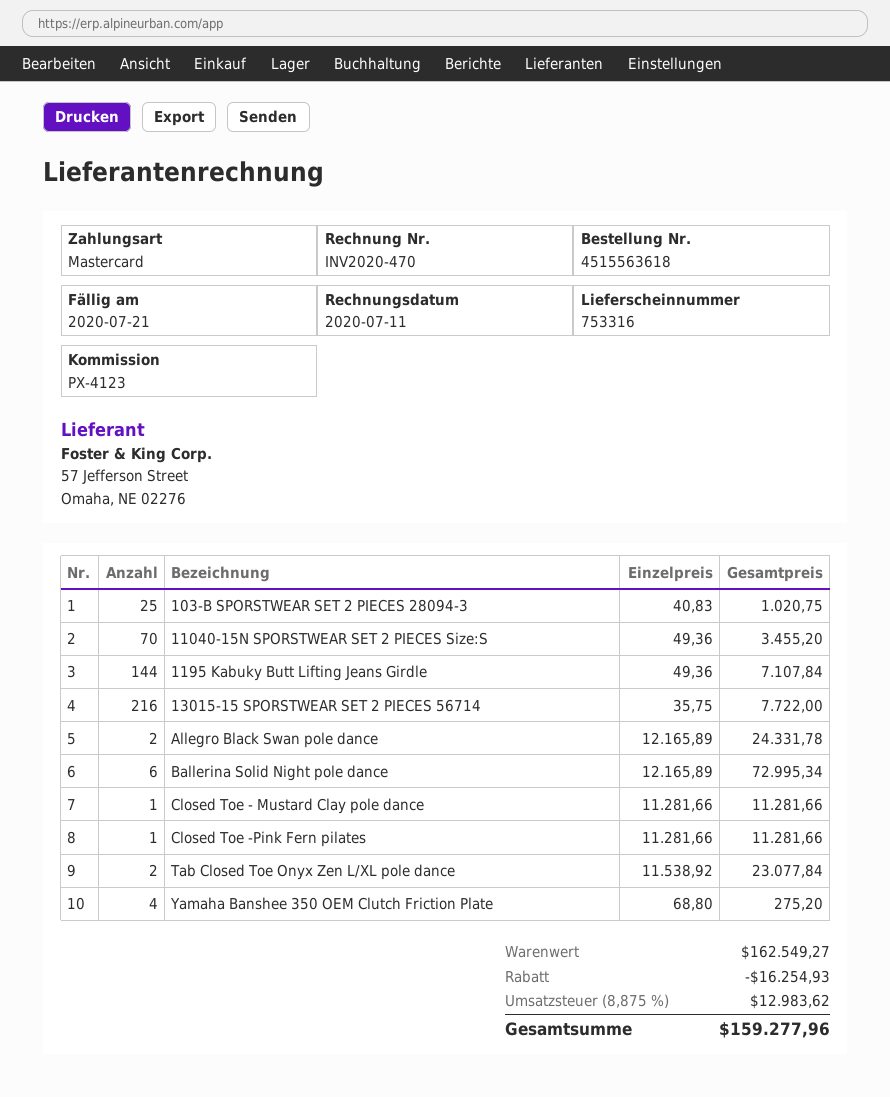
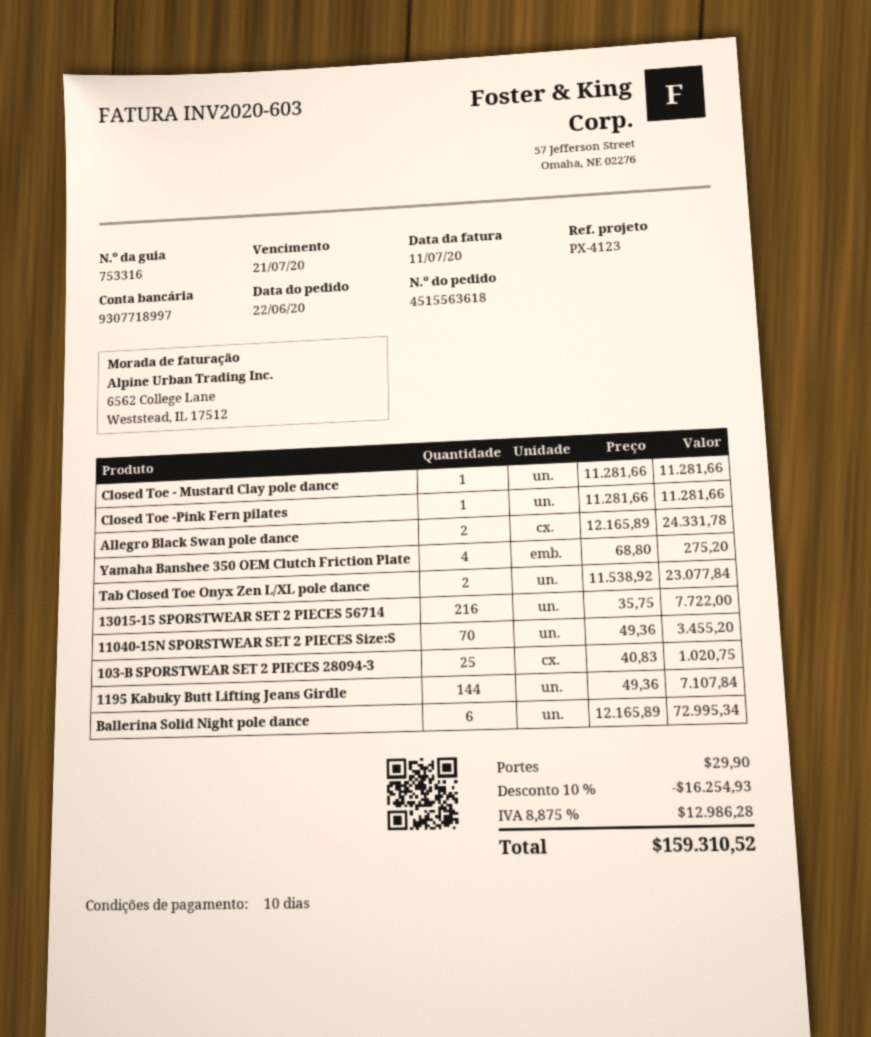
invoice number: INV2020-470 -> INV2020-603
shipping: none -> 29.90
tax: 8.875% = 12983.62 -> 8.875% = 12986.28
total: 159277.96 -> 159310.52

